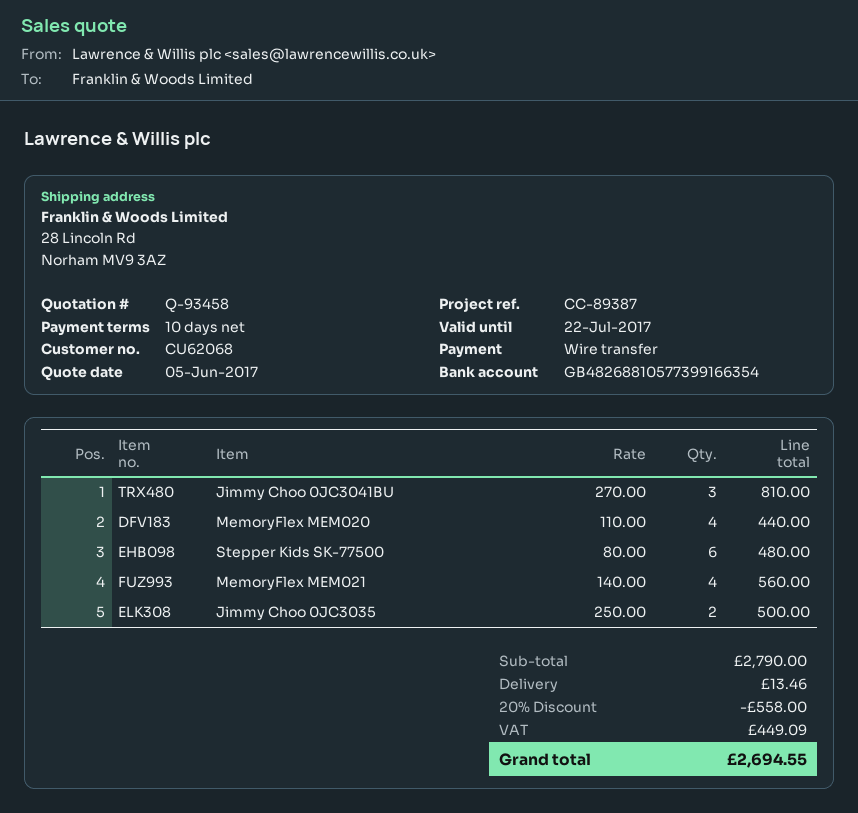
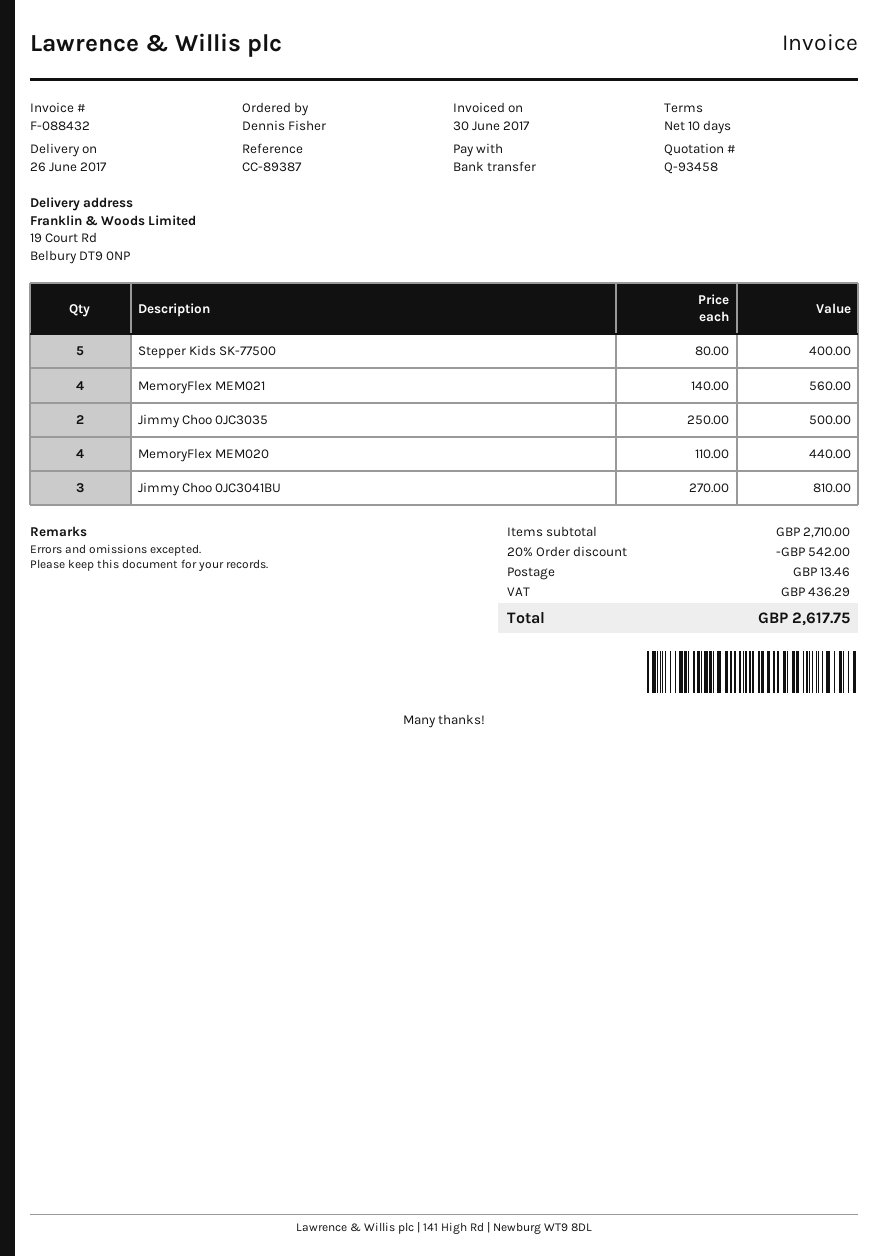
ship to: 28 Lincoln Rd, Norham MV9 3AZ -> 19 Court Rd, Belbury DT9 0NP
Stepper Kids SK-77500: 6 x 80.00 = 480.00 -> 5 x 80.00 = 400.00
subtotal: 2790.00 -> 2710.00
discount: 20% = 558.00 -> 20% = 542.00
tax: 449.09 -> 436.29
total: 2694.55 -> 2617.75

